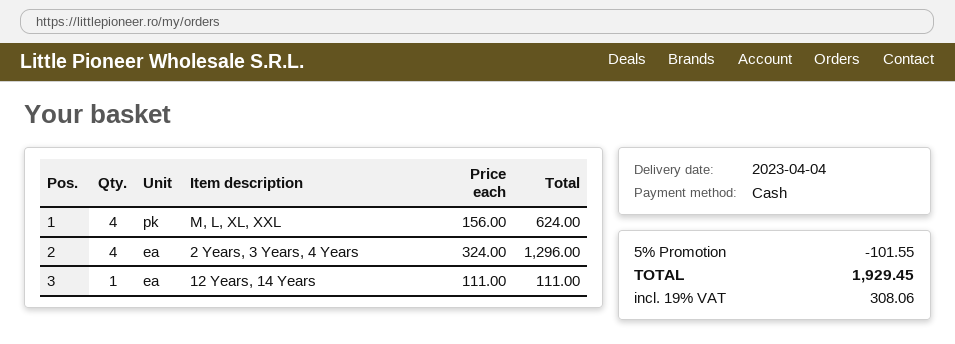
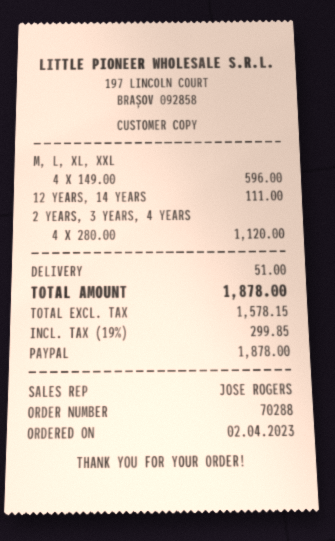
payment method: cash -> PayPal
M, L, XL, XXL: 4 x 156.00 = 624.00 -> 4 x 149.00 = 596.00
2 Years, 3 Years, 4 Years: 4 x 324.00 = 1296.00 -> 4 x 280.00 = 1120.00
discount: 5% = 101.55 -> none
shipping: none -> 51.00
tax: 19% = 308.06 -> 19% = 299.85
total: 1929.45 -> 1878.00

